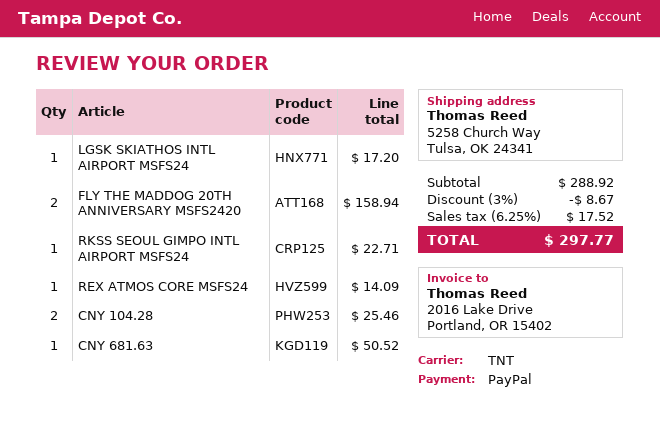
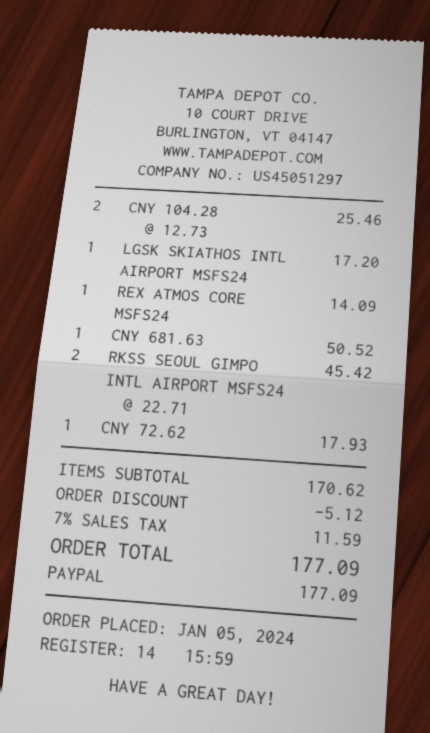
FLY THE MADDOG 20TH ANNIVERSARY MSFS2420: 2 for 158.94 -> none
RKSS SEOUL GIMPO INTL AIRPORT MSFS24: 1 for 22.71 -> 2 for 45.42
CNY 72.62: none -> 1 for 17.93
subtotal: 288.92 -> 170.62
discount: 8.67 -> 5.12
tax: 6.25% = 17.52 -> 7% = 11.59
total: 297.77 -> 177.09

